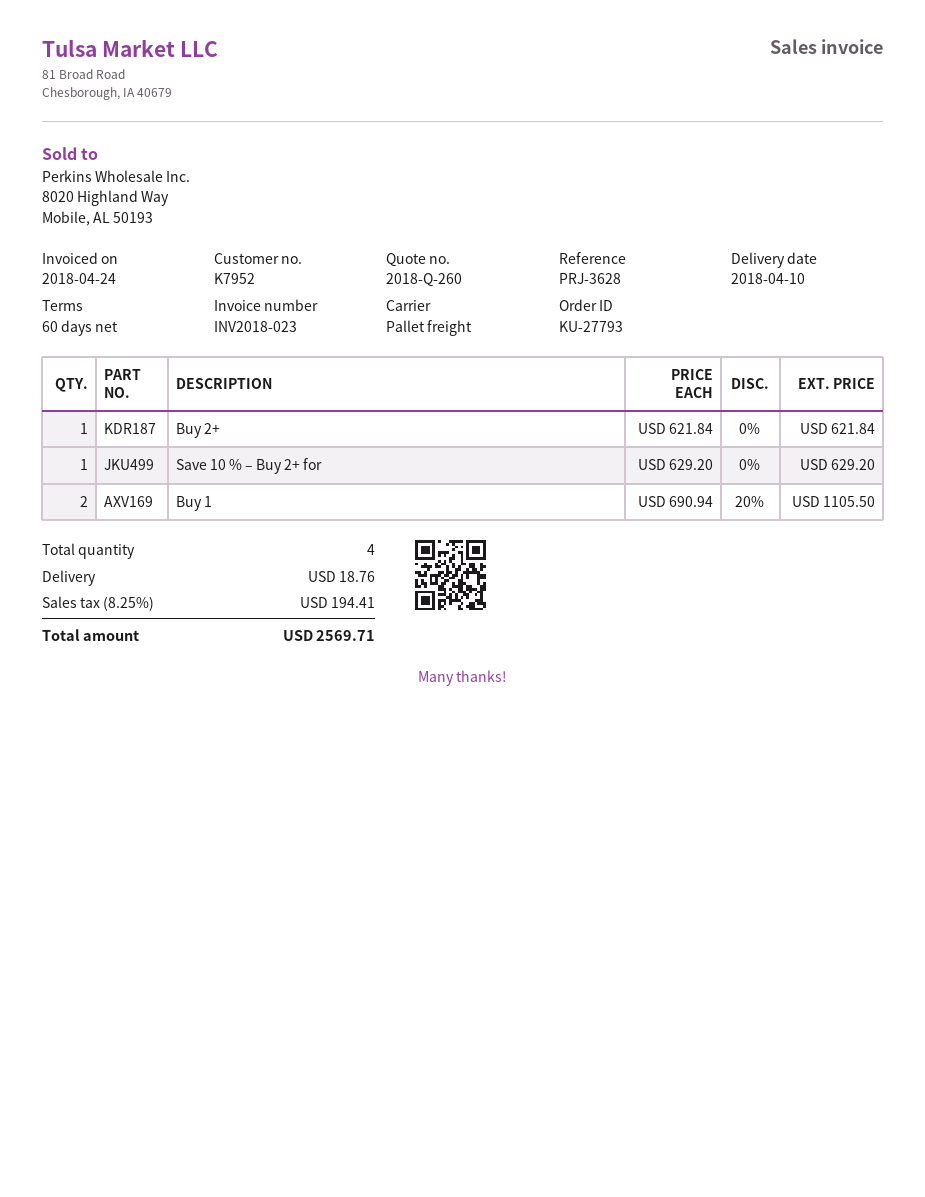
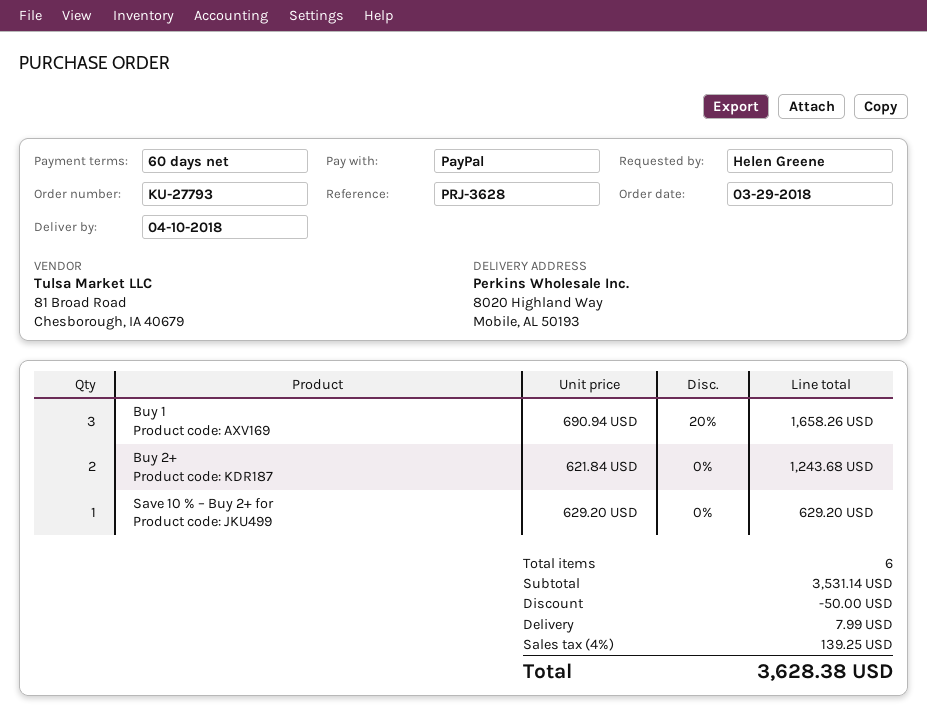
Buy 2+: 1 x 621.84 = 621.84 -> 2 x 621.84 = 1243.68
Buy 1: 2 x 690.94 - 20% = 1105.50 -> 3 x 690.94 - 20% = 1658.26
total quantity: 4 -> 6
discount: none -> 50.00
shipping: 18.76 -> 7.99
tax: 8.25% = 194.41 -> 4% = 139.25
total: 2569.71 -> 3628.38

